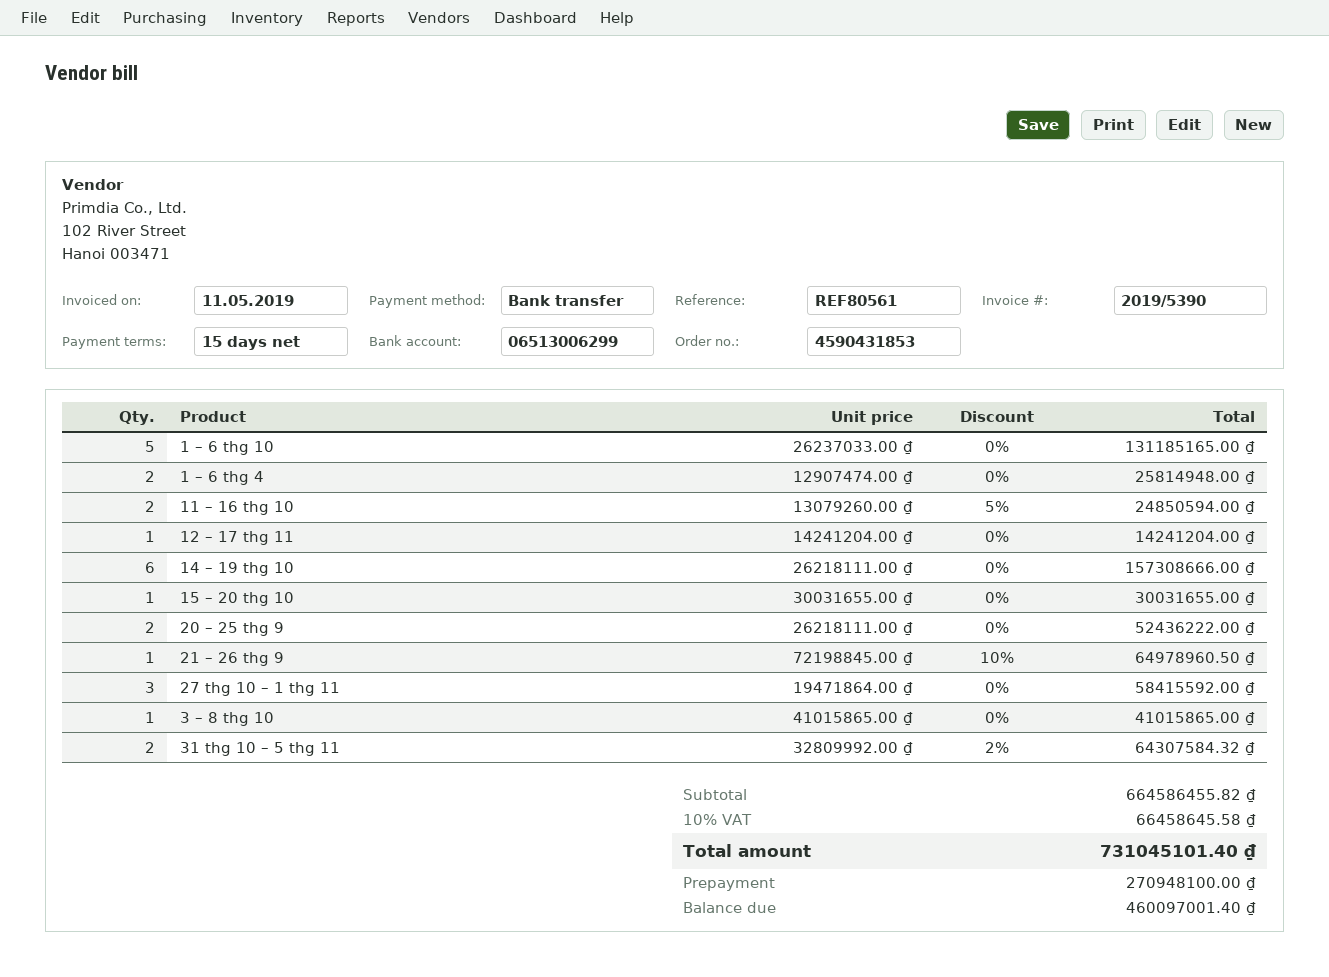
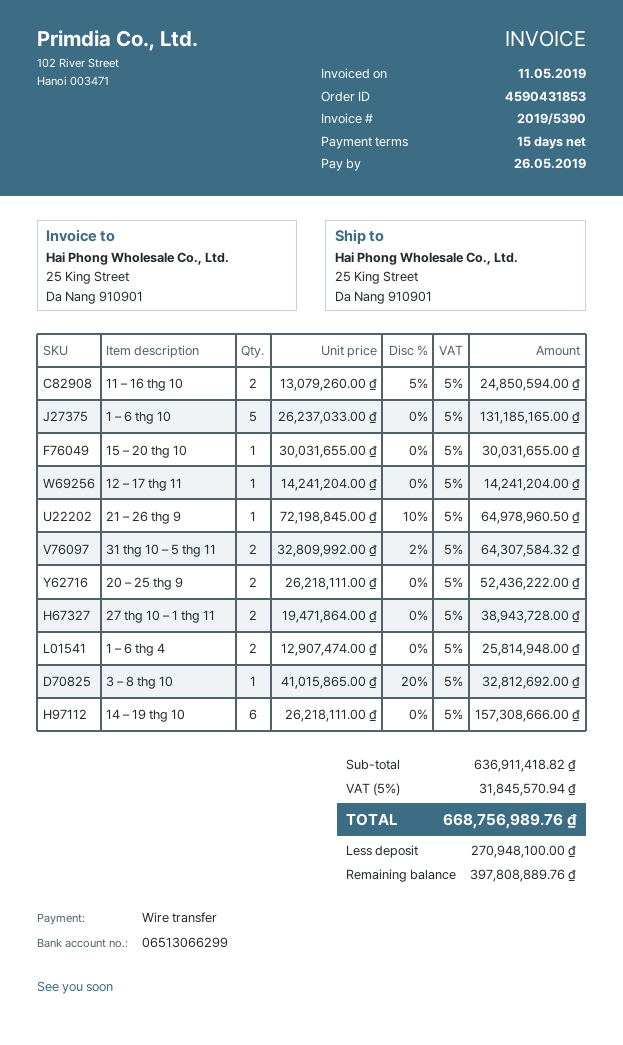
bank account: 06513006299 -> 06513066299
27 thg 10 – 1 thg 11: 3 x 19471864.00 = 58415592.00 -> 2 x 19471864.00 = 38943728.00
3 – 8 thg 10: 1 x 41015865.00 = 41015865.00 -> 1 x 41015865.00 - 20% = 32812692.00
subtotal: 664586455.82 -> 636911418.82
tax: 10% = 66458645.58 -> 5% = 31845570.94
total: 731045101.40 -> 668756989.76
balance: 460097001.40 -> 397808889.76

